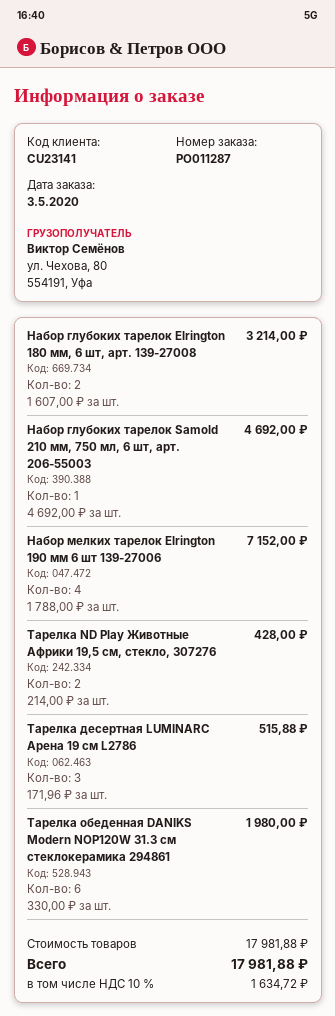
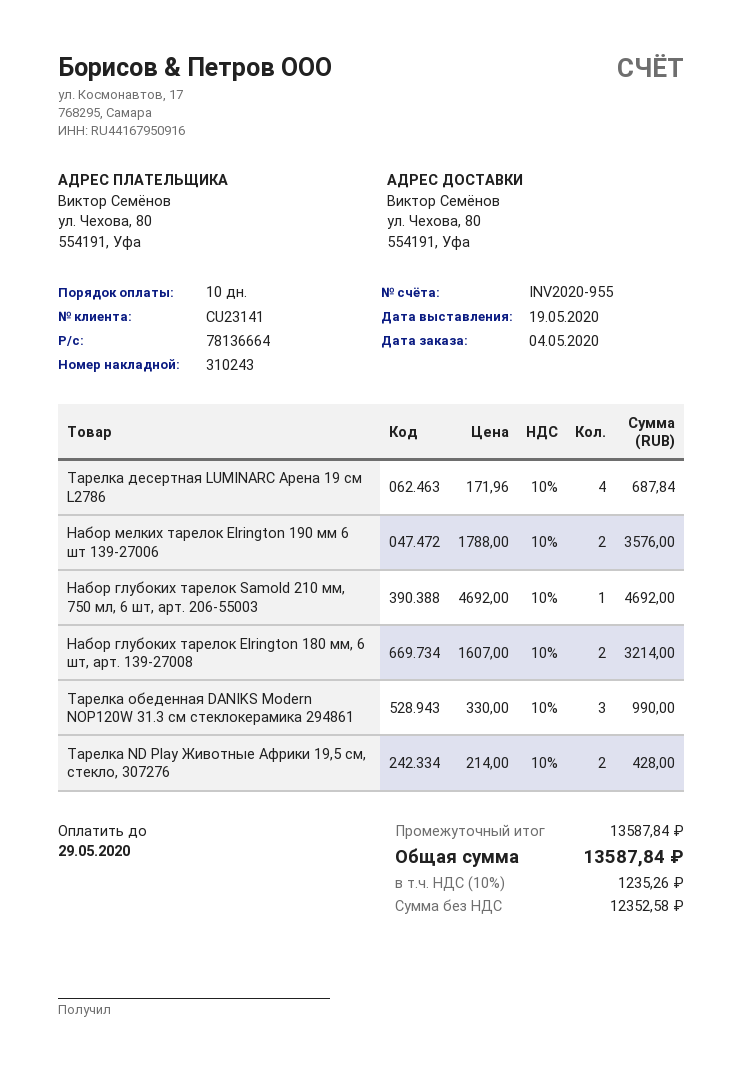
order date: 2020-05-03 -> 2020-05-04
Набор мелких тарелок Elrington 190 мм 6 шт 139-27006: 4 x 1788.00 = 7152.00 -> 2 x 1788.00 = 3576.00
Тарелка десертная LUMINARC Арена 19 см L2786: 3 x 171.96 = 515.88 -> 4 x 171.96 = 687.84
Тарелка обеденная DANIKS Modern NOP120W 31.3 см стеклокерамика 294861: 6 x 330.00 = 1980.00 -> 3 x 330.00 = 990.00
subtotal: 17981.88 -> 13587.84
tax: 10% = 1634.72 -> 10% = 1235.26
total: 17981.88 -> 13587.84

